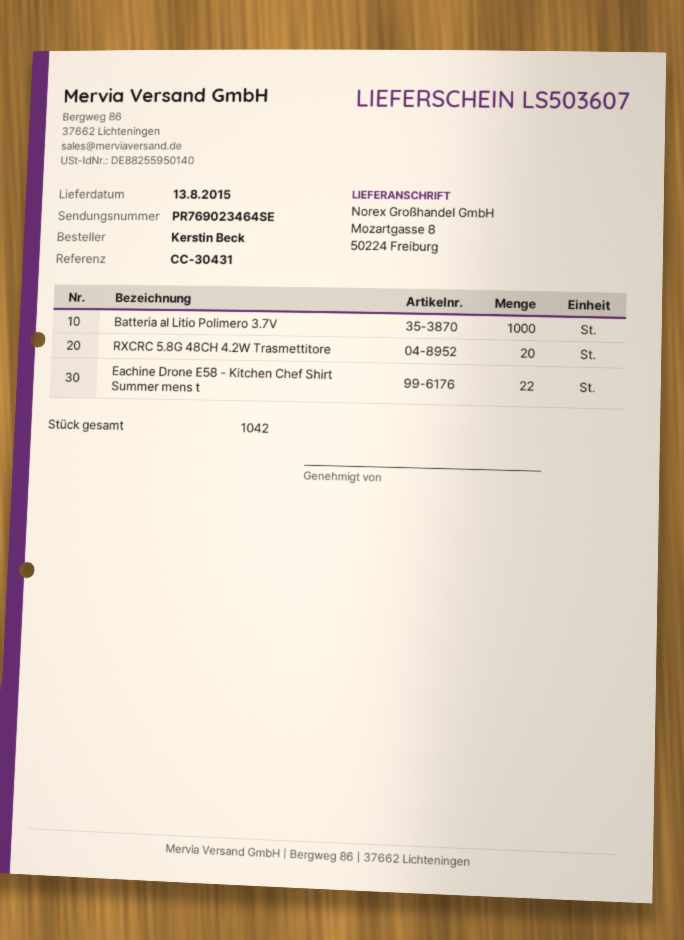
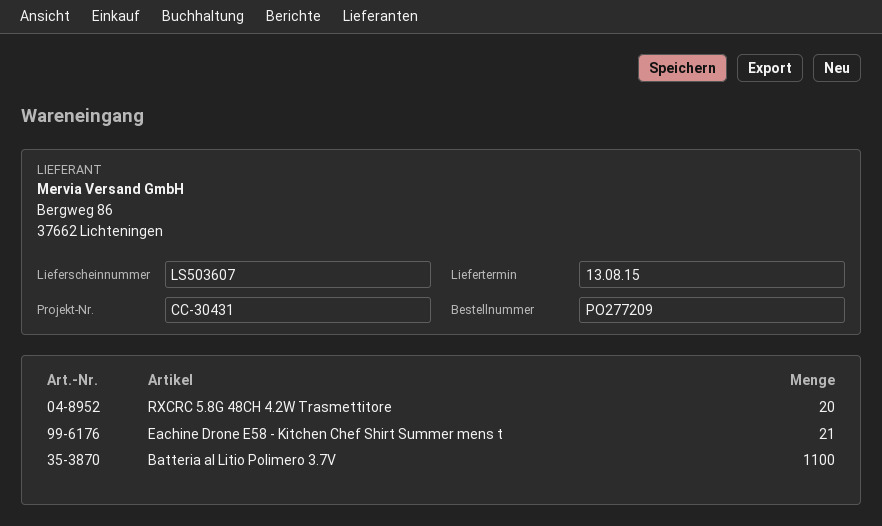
Batteria al Litio Polimero 3.7V: 1000 -> 1100
Eachine Drone E58 - Kitchen Chef Shirt Summer mens t: 22 -> 21

